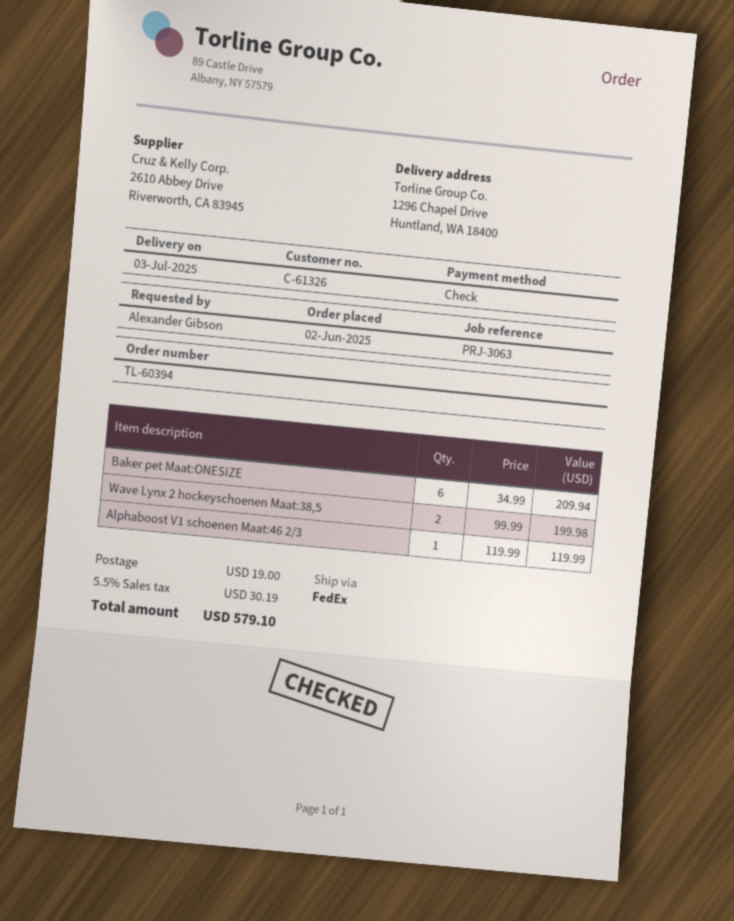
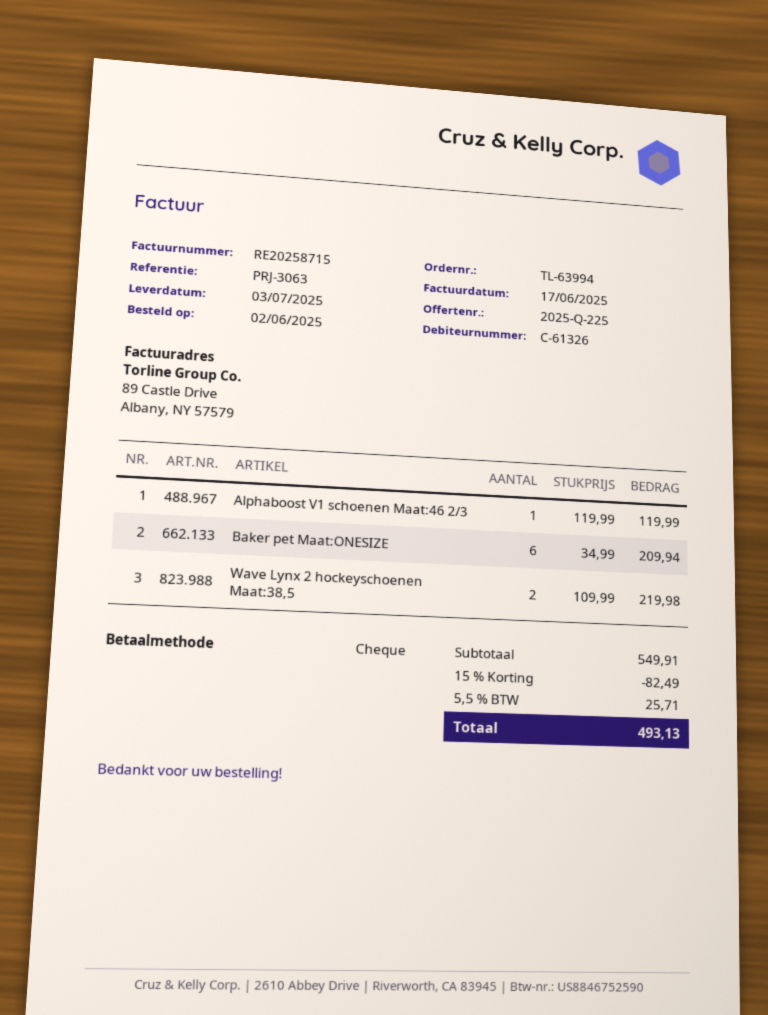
order number: TL-60394 -> TL-63994
Wave Lynx 2 hockeyschoenen Maat:38,5: 2 x 99.99 = 199.98 -> 2 x 109.99 = 219.98
discount: none -> 15% = 82.49
shipping: 19.00 -> none
tax: 5.5% = 30.19 -> 5.5% = 25.71
total: 579.10 -> 493.13

